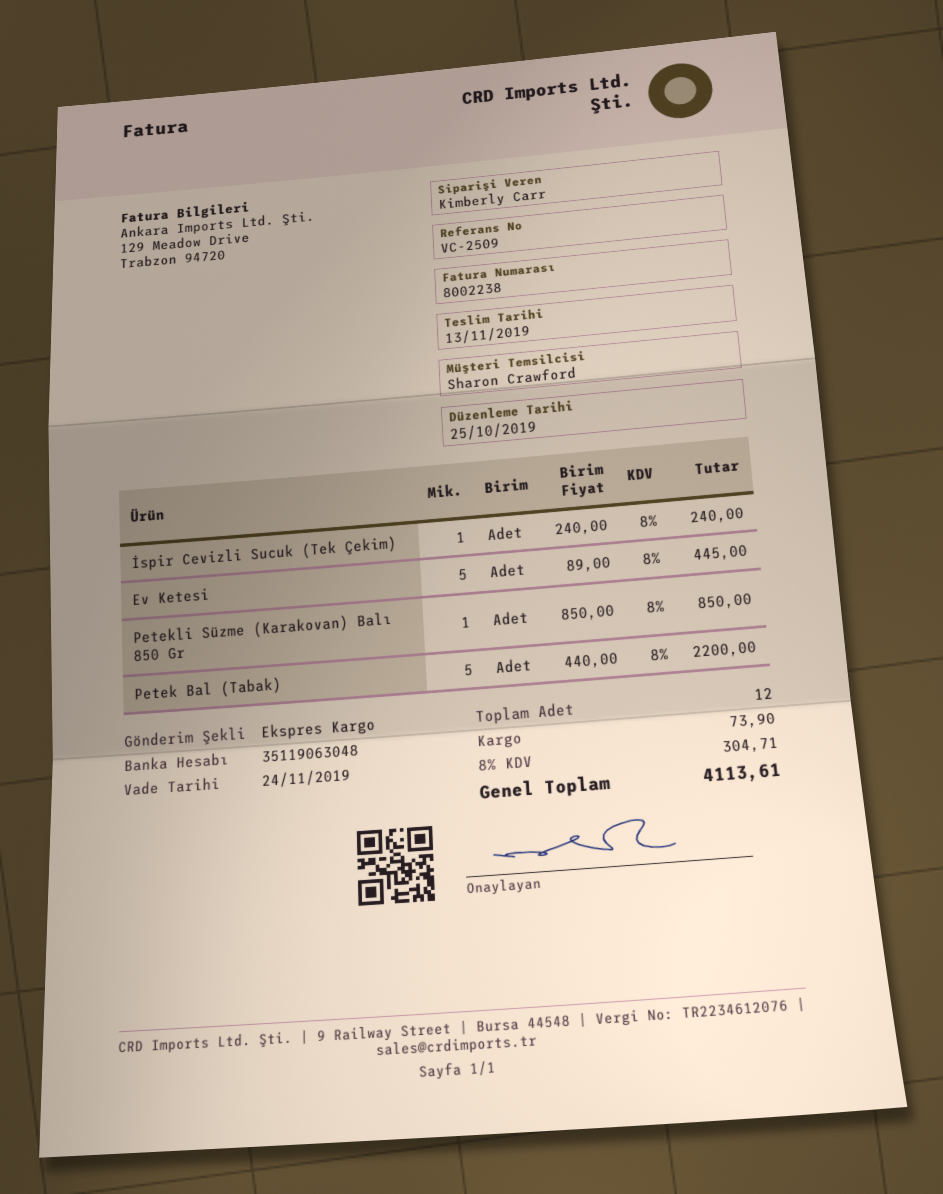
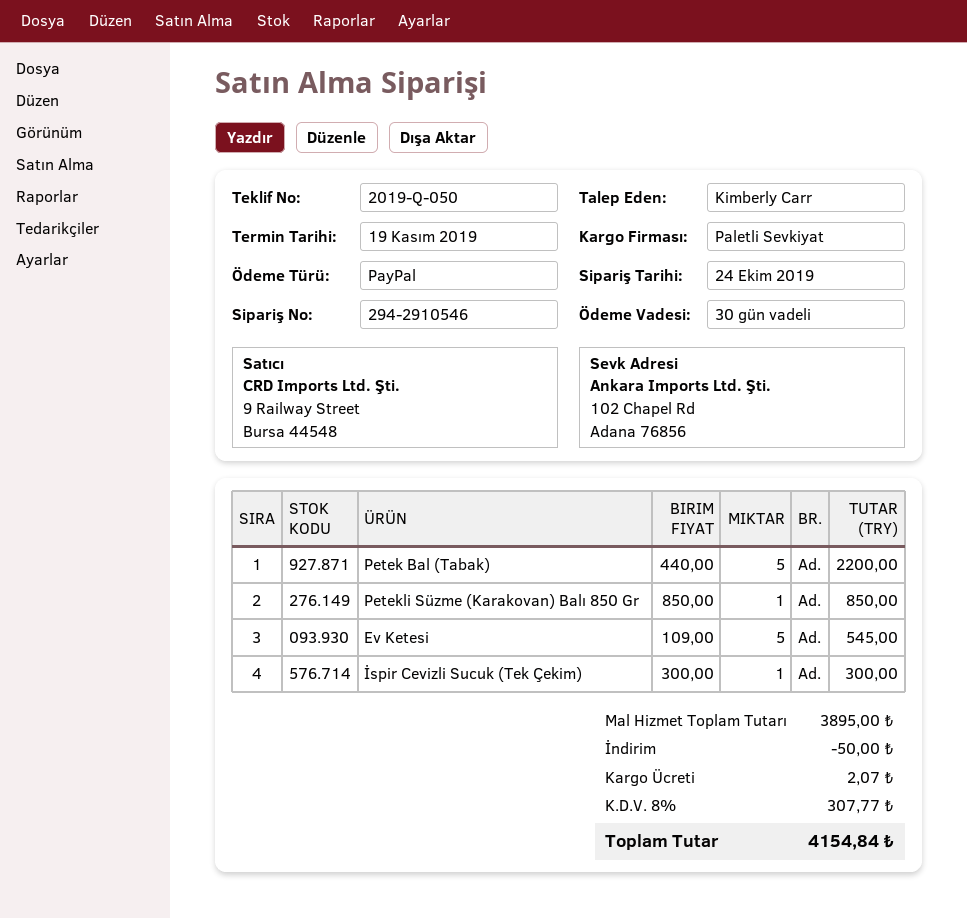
delivery date: 2019-11-13 -> 2019-11-19
shipping method: express -> pallet freight
İspir Cevizli Sucuk (Tek Çekim): 1 x 240.00 = 240.00 -> 1 x 300.00 = 300.00
Ev Ketesi: 5 x 89.00 = 445.00 -> 5 x 109.00 = 545.00
discount: none -> 50.00
shipping: 73.90 -> 2.07
tax: 8% = 304.71 -> 8% = 307.77
total: 4113.61 -> 4154.84

